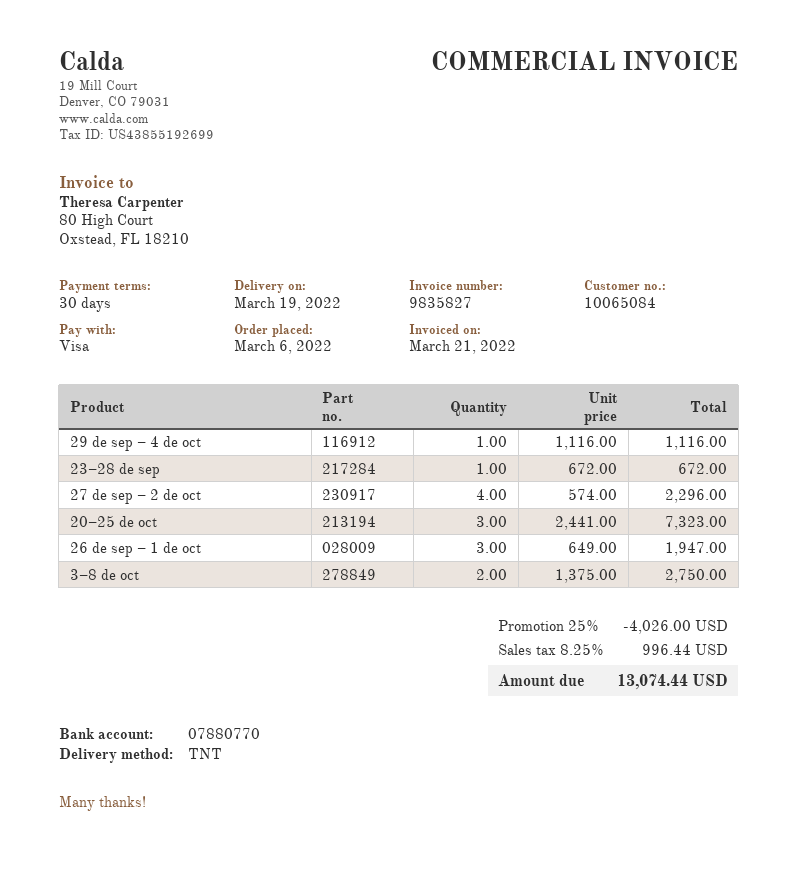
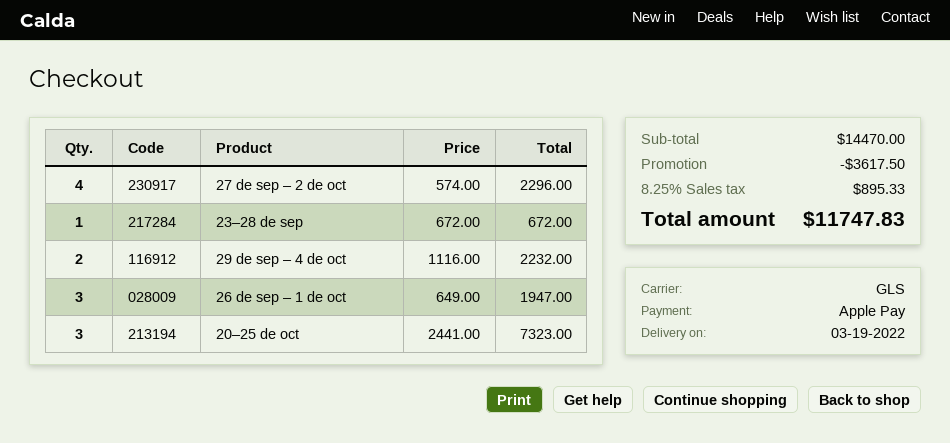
payment method: Visa -> Apple Pay
shipping method: TNT -> GLS
29 de sep – 4 de oct: 1 x 1116.00 = 1116.00 -> 2 x 1116.00 = 2232.00
3–8 de oct: 2 x 1375.00 = 2750.00 -> none
discount: 4026.00 -> 3617.50
tax: 8.25% = 996.44 -> 8.25% = 895.33
total: 13074.44 -> 11747.83

